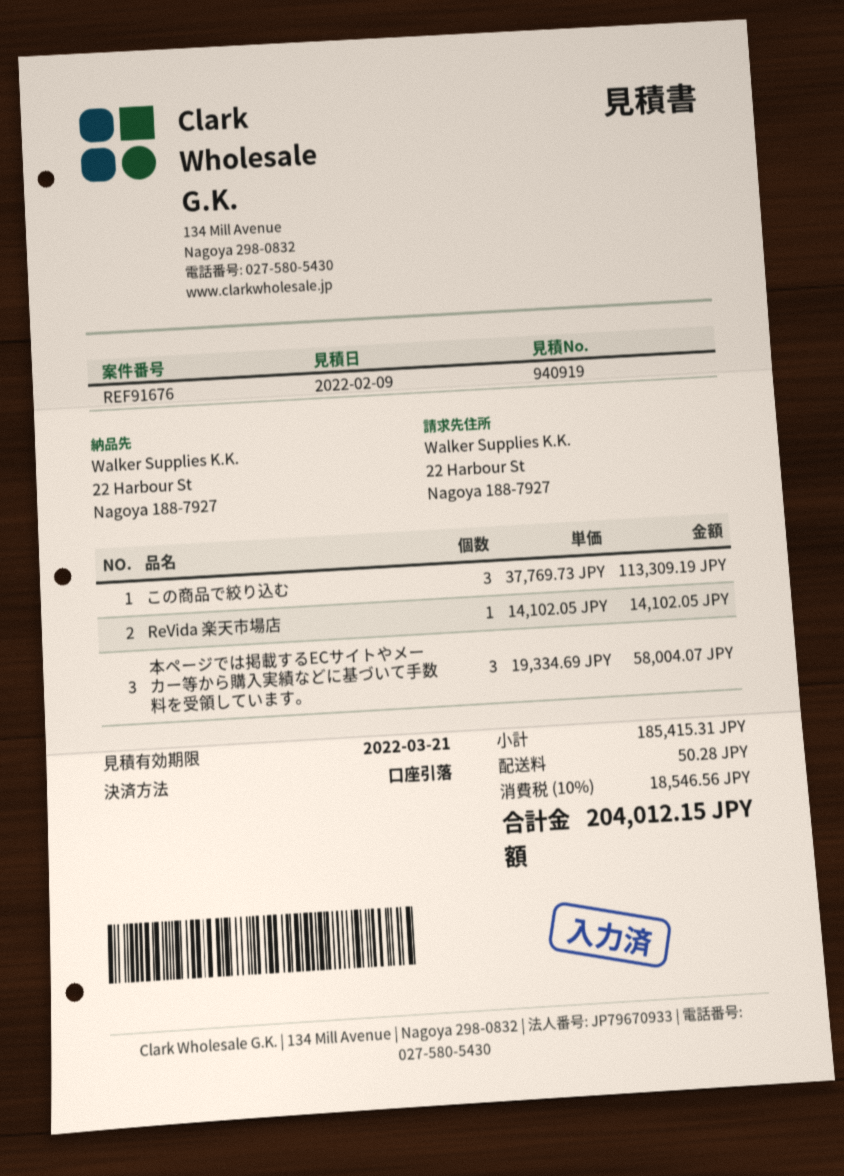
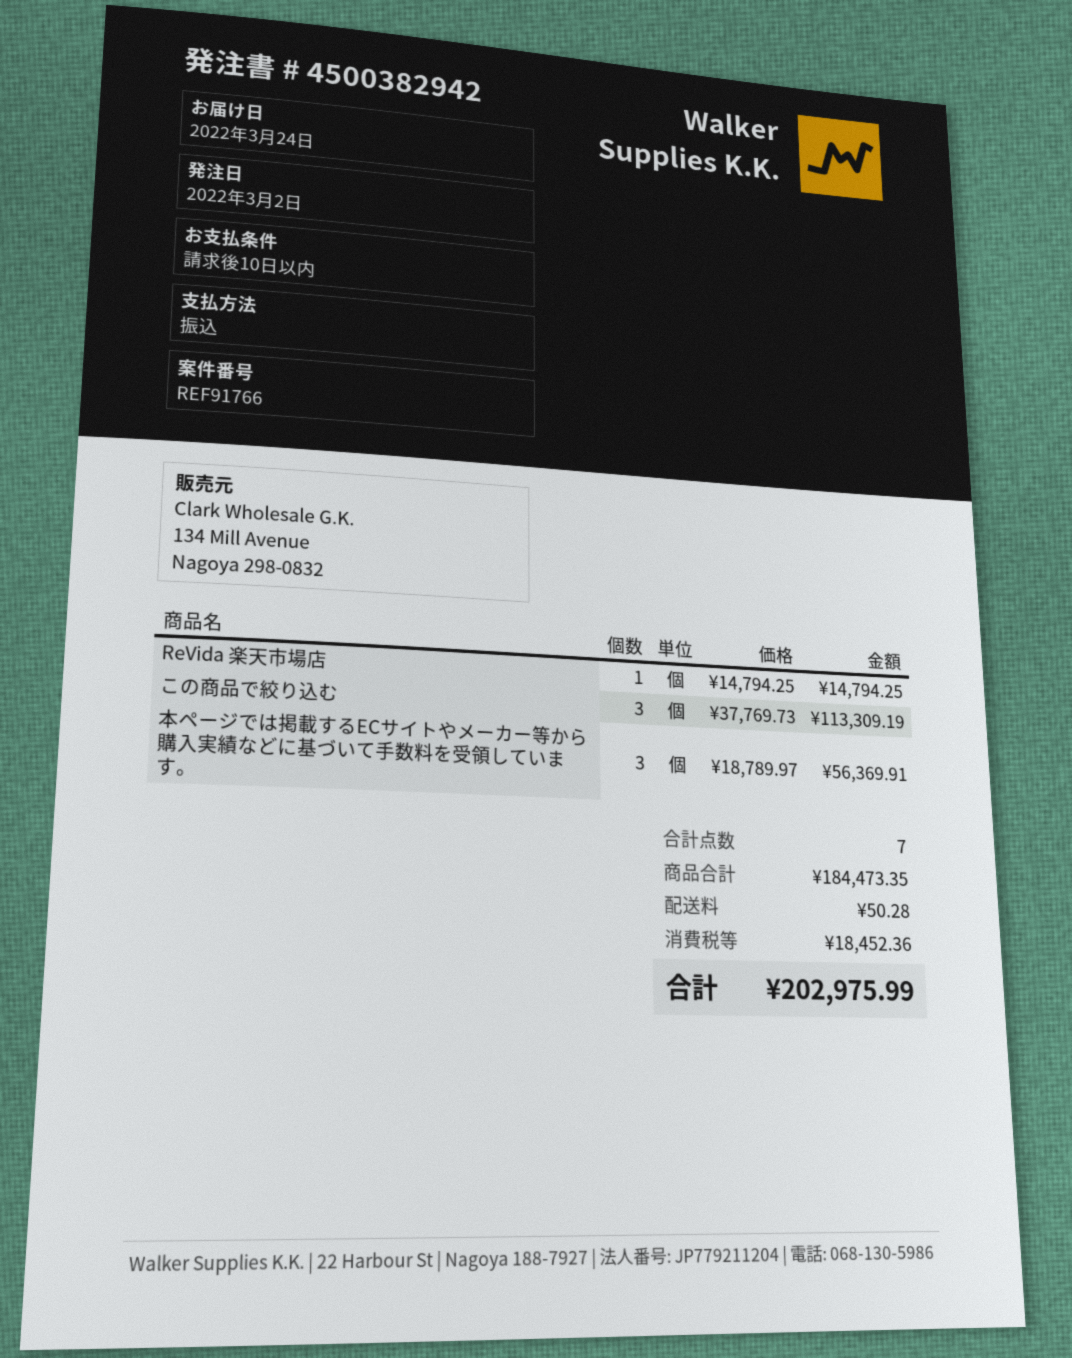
reference: REF91676 -> REF91766
payment method: direct debit -> bank transfer
ReVida 楽天市場店: 1 x 14102.05 = 14102.05 -> 1 x 14794.25 = 14794.25
本ページでは掲載するECサイトやメーカー等から購入実績などに基づいて手数料を受領しています。: 3 x 19334.69 = 58004.07 -> 3 x 18789.97 = 56369.91
subtotal: 185415.31 -> 184473.35
tax: 18546.56 -> 18452.36
total: 204012.15 -> 202975.99

